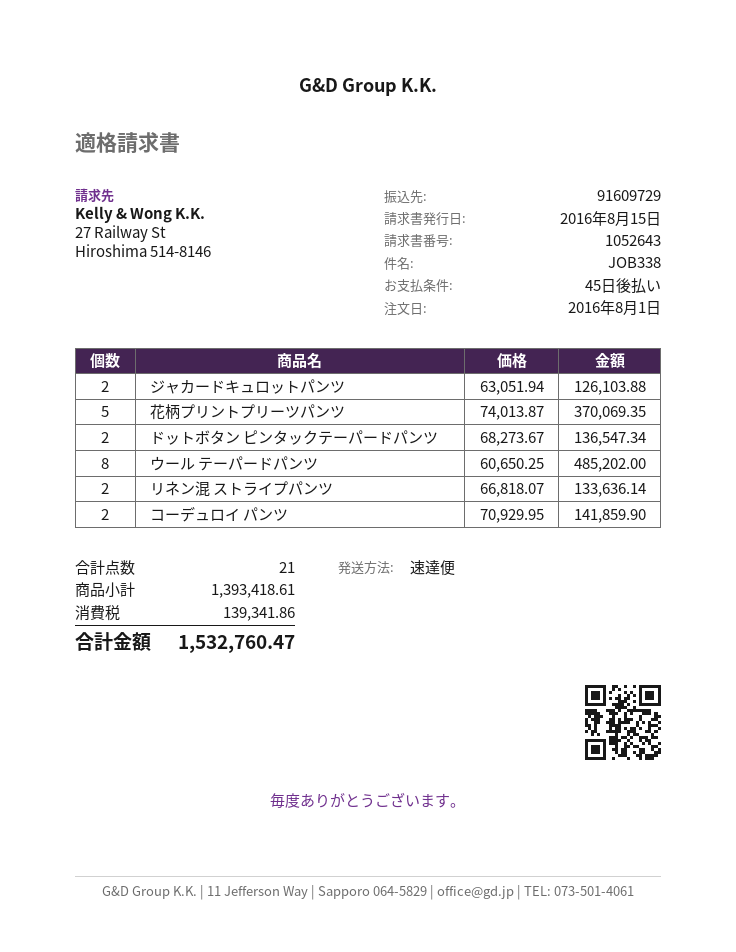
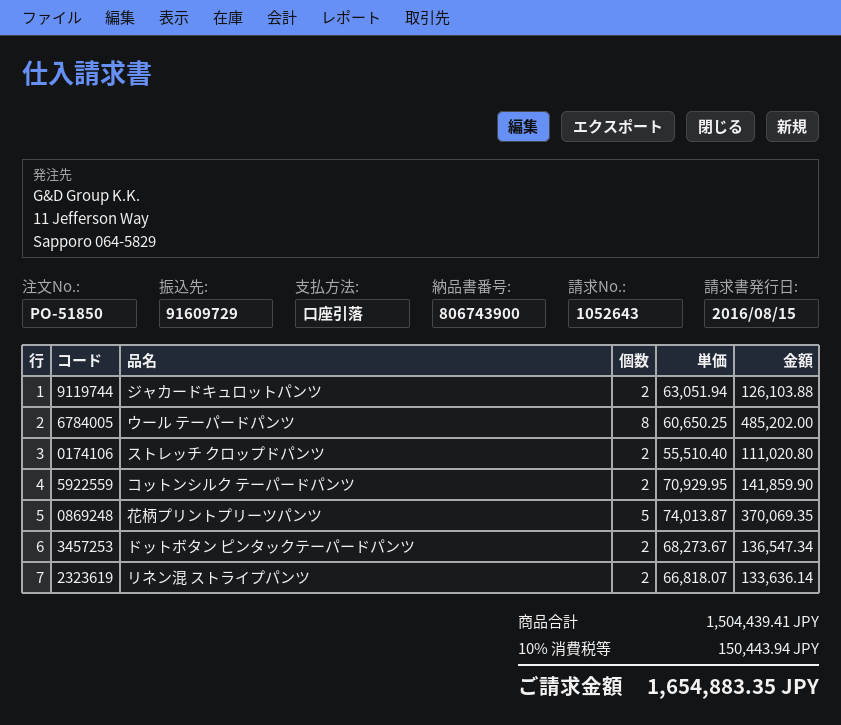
コーデュロイ パンツ: 2 x 70929.95 = 141859.90 -> none
ストレッチ クロップドパンツ: none -> 2 x 55510.40 = 111020.80
コットンシルク テーパードパンツ: none -> 2 x 70929.95 = 141859.90
subtotal: 1393418.61 -> 1504439.41
tax: 139341.86 -> 150443.94
total: 1532760.47 -> 1654883.35

